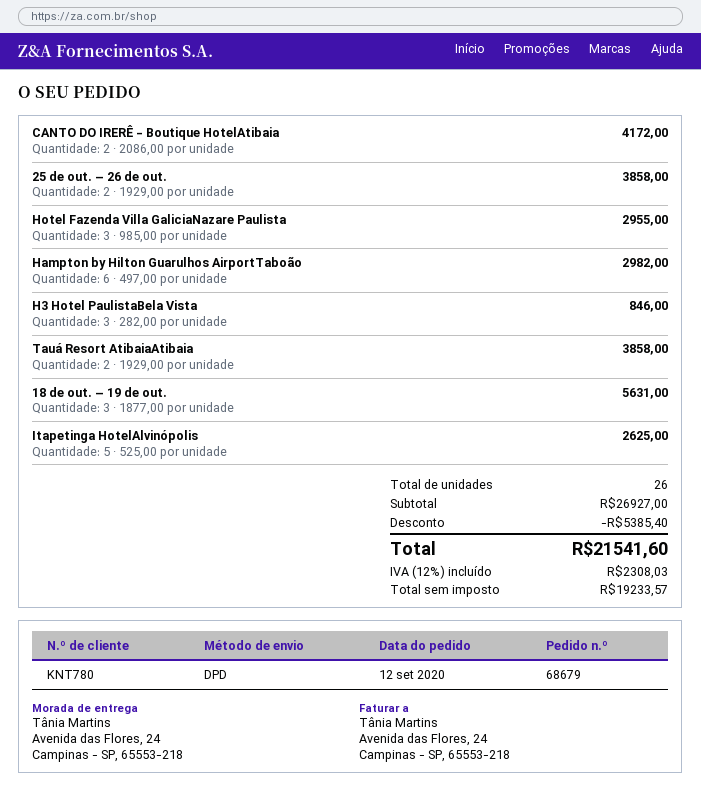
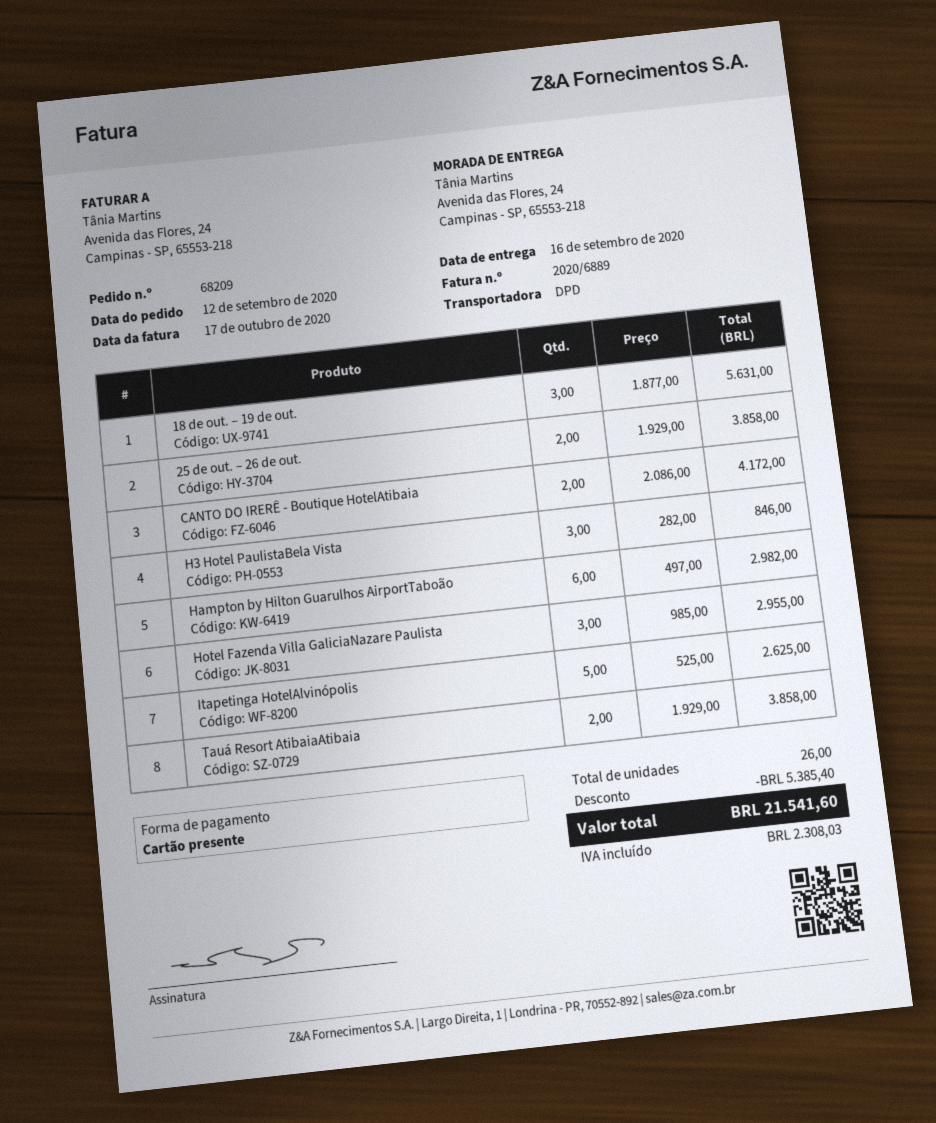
order number: 68679 -> 68209

